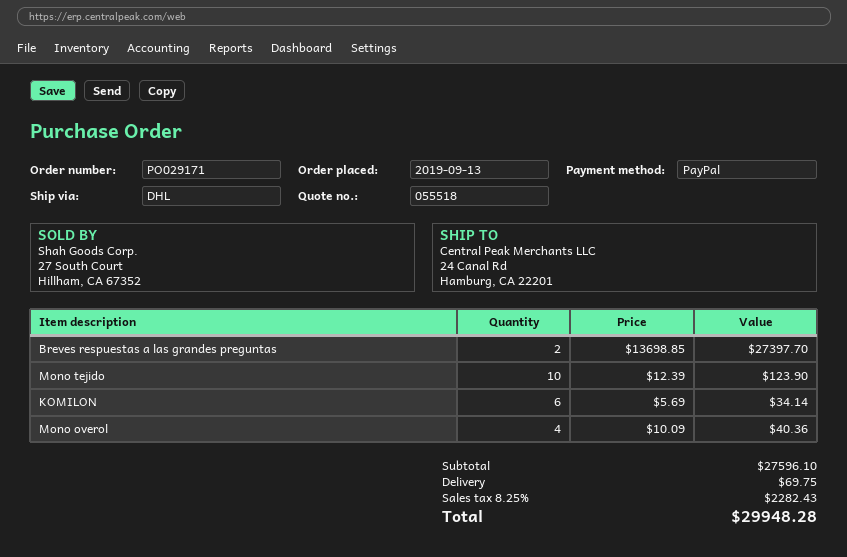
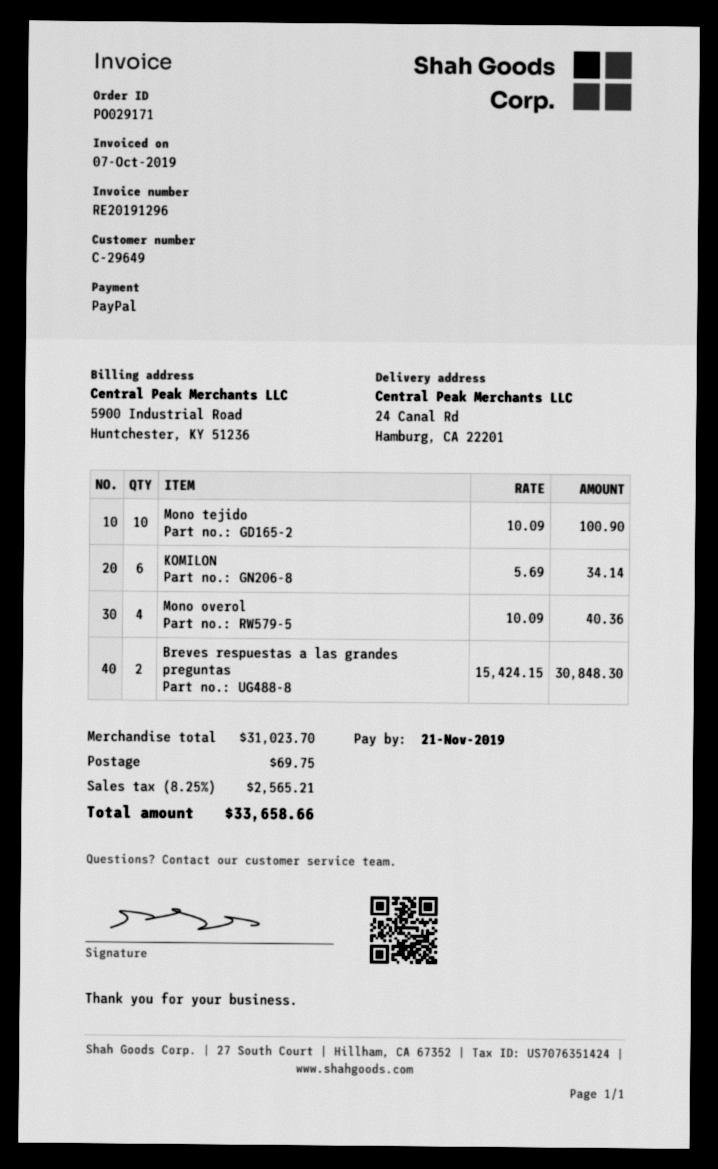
Breves respuestas a las grandes preguntas: 2 x 13698.85 = 27397.70 -> 2 x 15424.15 = 30848.30
Mono tejido: 10 x 12.39 = 123.90 -> 10 x 10.09 = 100.90
subtotal: 27596.10 -> 31023.70
tax: 8.25% = 2282.43 -> 8.25% = 2565.21
total: 29948.28 -> 33658.66

